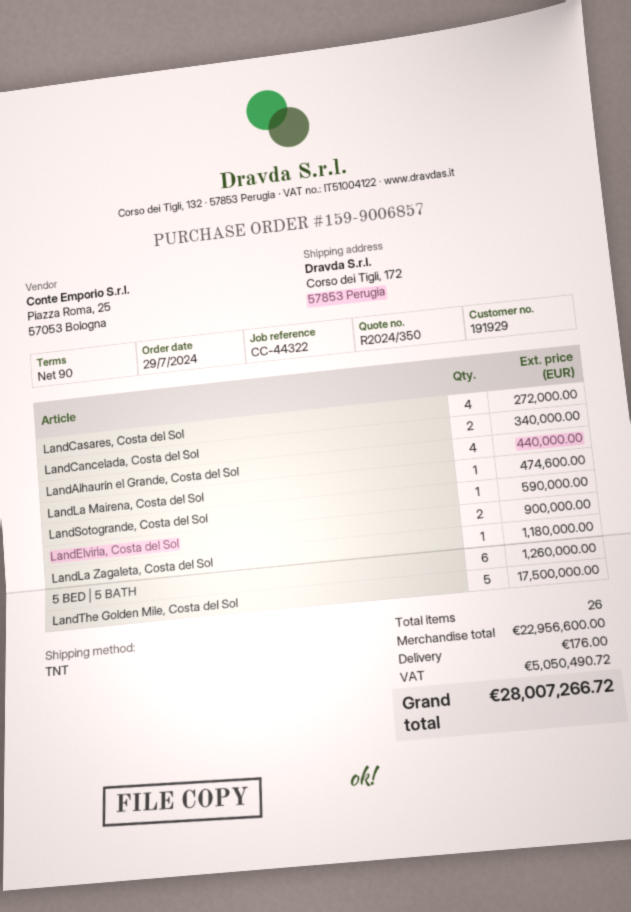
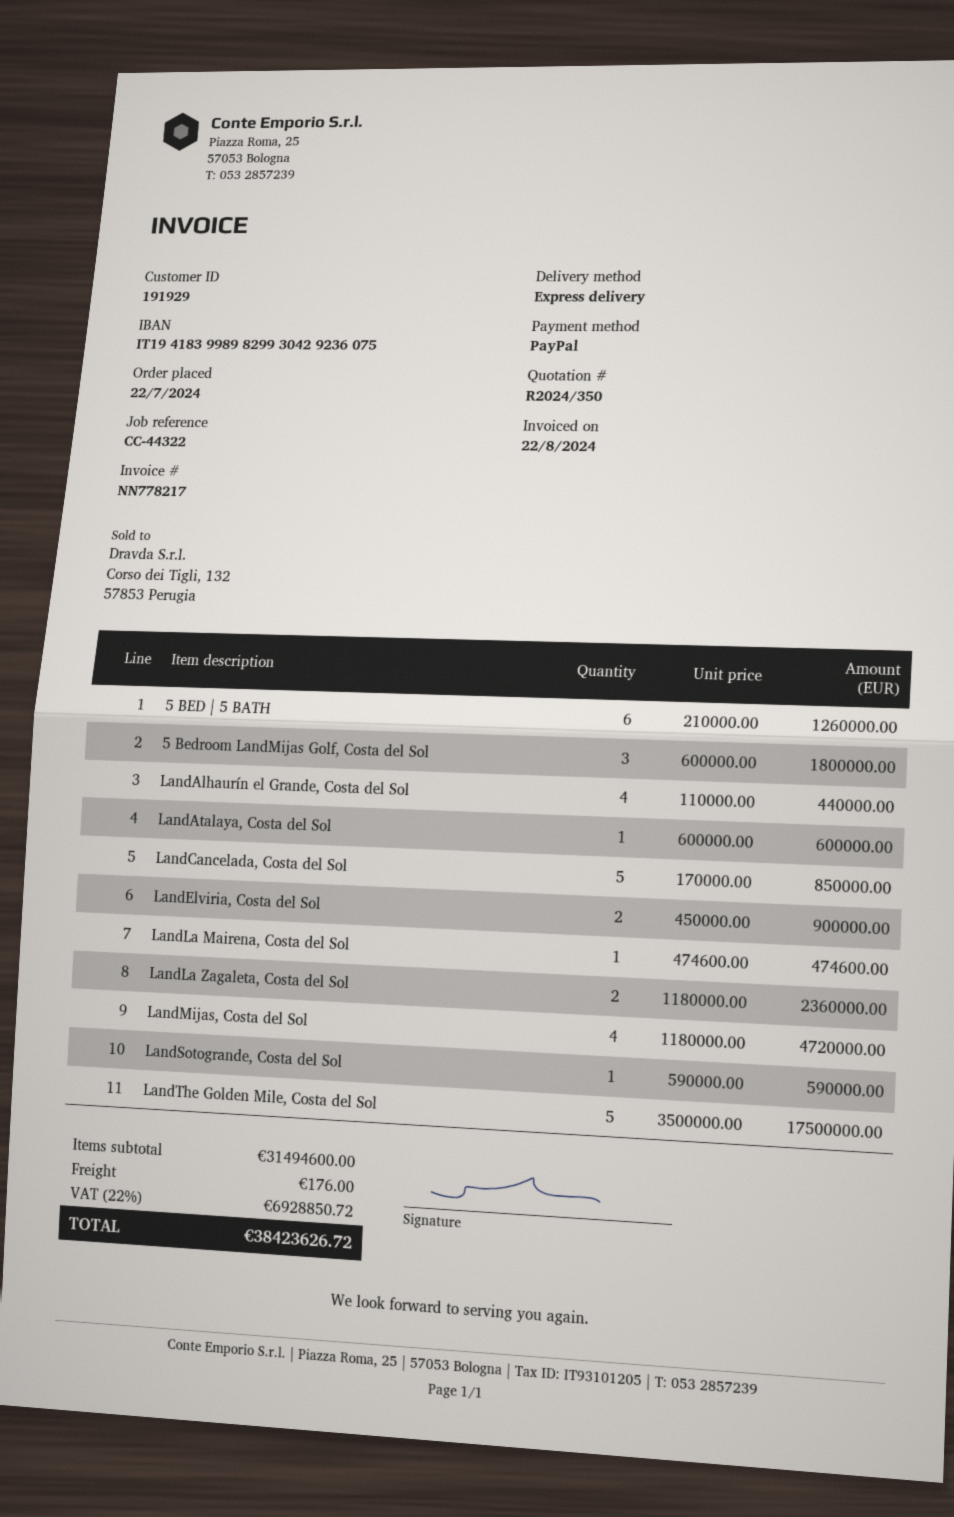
order date: 2024-07-29 -> 2024-07-22
shipping method: TNT -> express
LandCasares, Costa del Sol: 4 for 272000.00 -> none
LandCancelada, Costa del Sol: 2 for 340000.00 -> 5 for 850000.00
LandLa Zagaleta, Costa del Sol: 1 for 1180000.00 -> 2 for 2360000.00
5 Bedroom LandMijas Golf, Costa del Sol: none -> 3 for 1800000.00
LandAtalaya, Costa del Sol: none -> 1 for 600000.00
LandMijas, Costa del Sol: none -> 4 for 4720000.00
subtotal: 22956600.00 -> 31494600.00
tax: 5050490.72 -> 6928850.72
total: 28007266.72 -> 38423626.72

